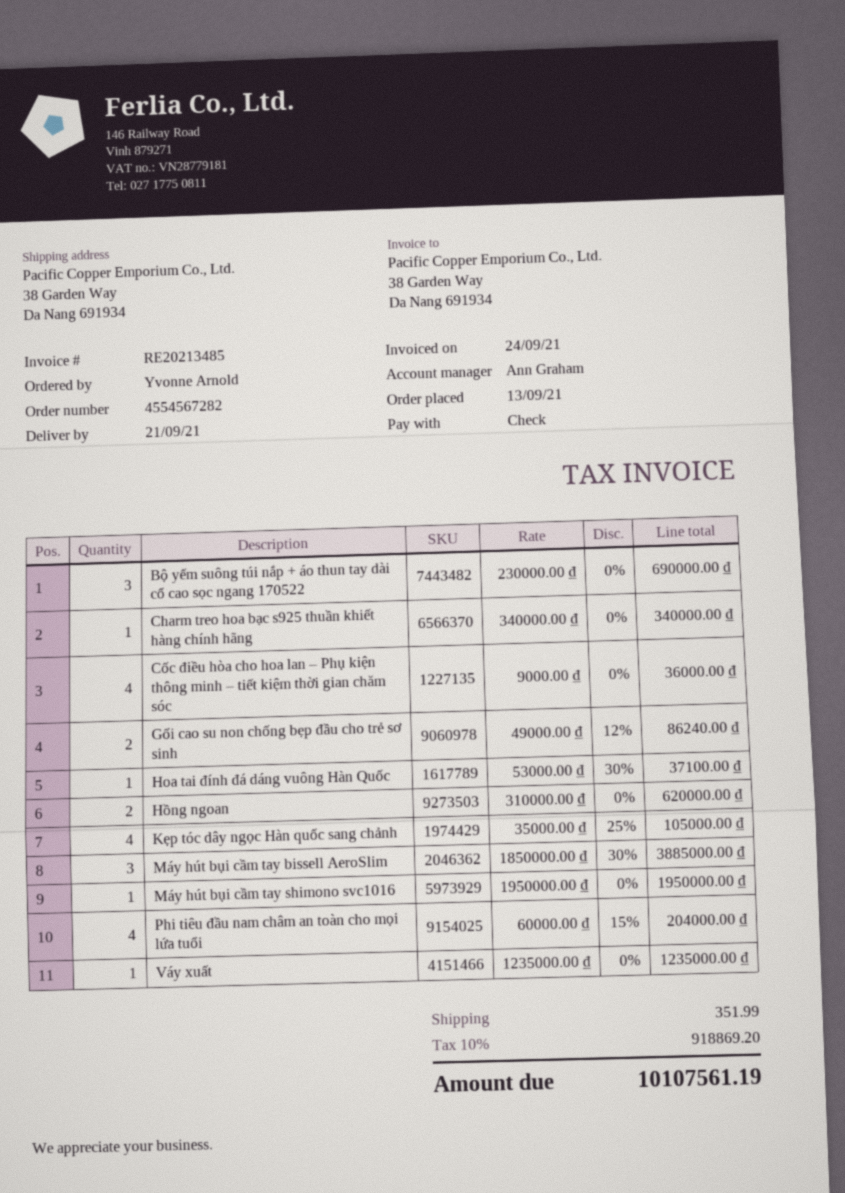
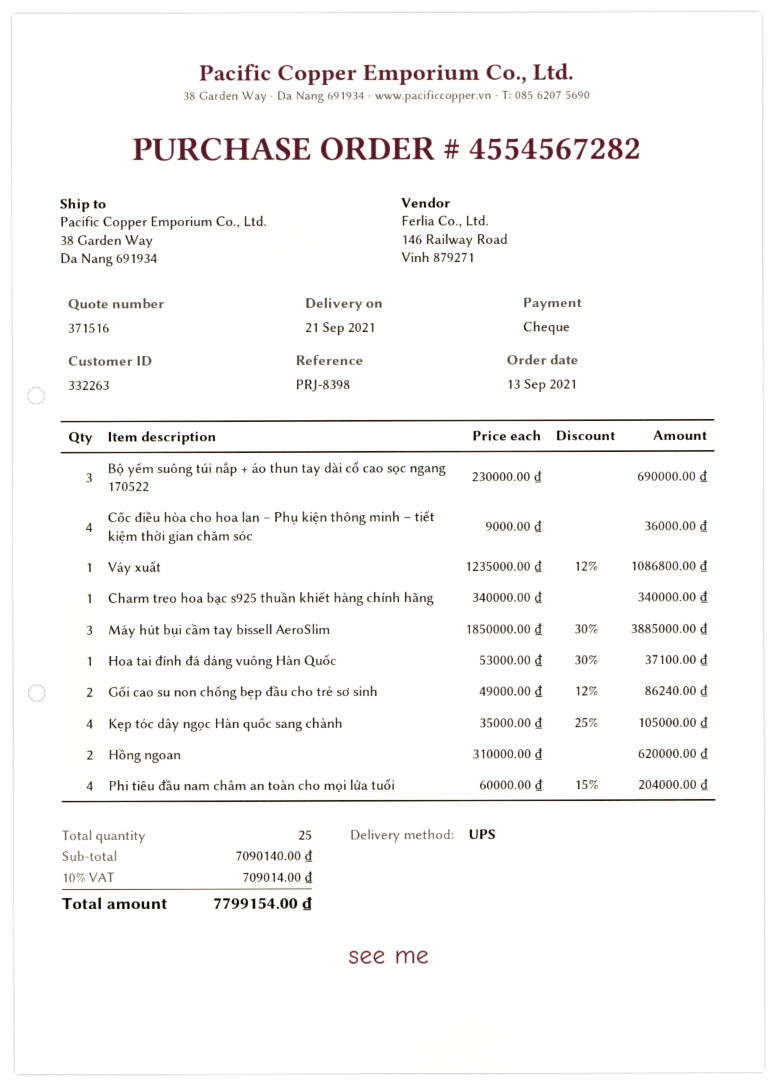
Máy hút bụi cầm tay shimono svc1016: 1 x 1950000.00 = 1950000.00 -> none
Váy xuất: 1 x 1235000.00 = 1235000.00 -> 1 x 1235000.00 - 12% = 1086800.00
shipping: 351.99 -> none
tax: 10% = 918869.20 -> 10% = 709014.00
total: 10107561.19 -> 7799154.00

